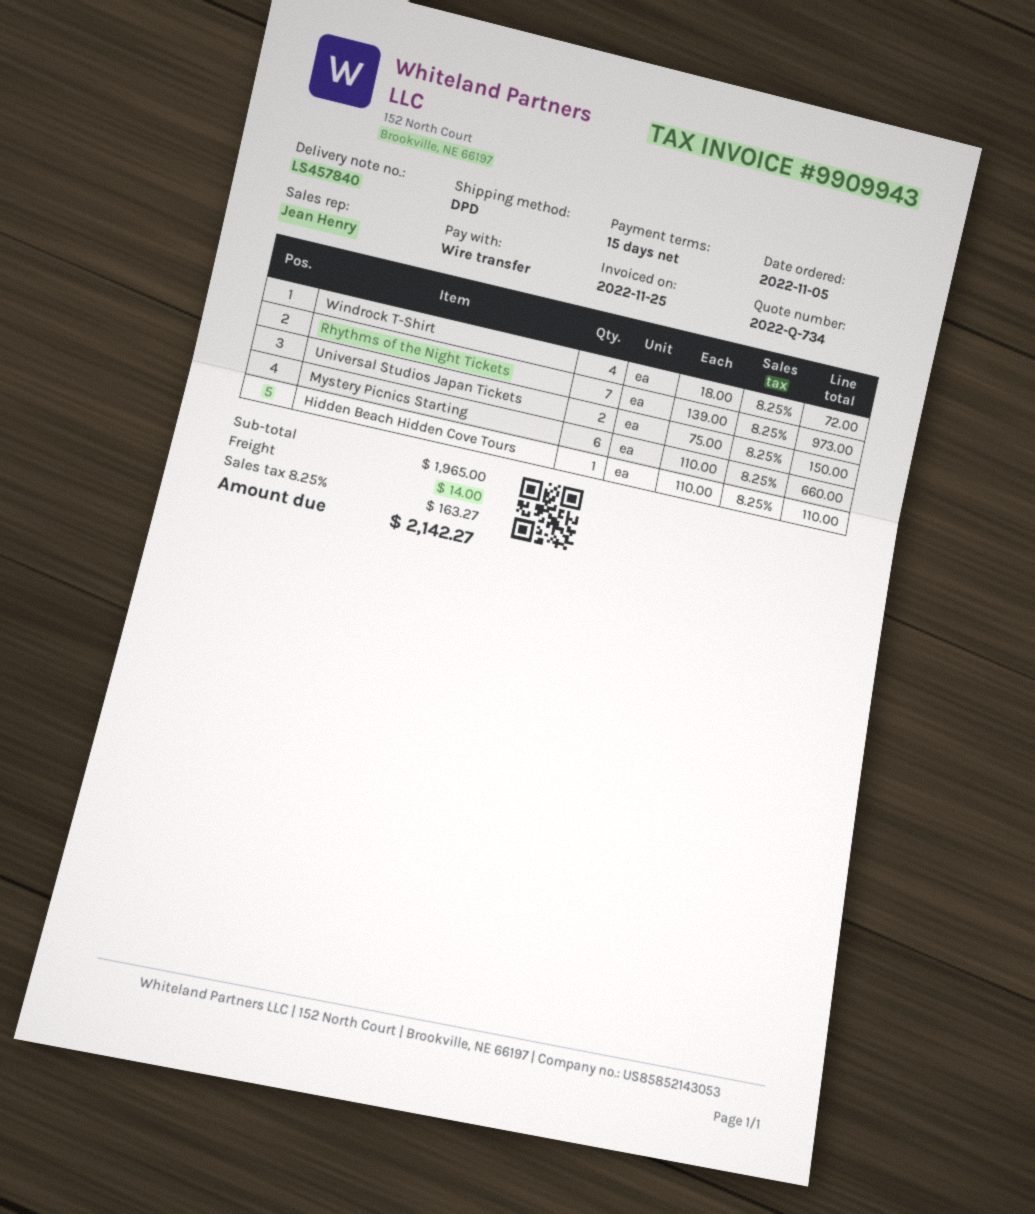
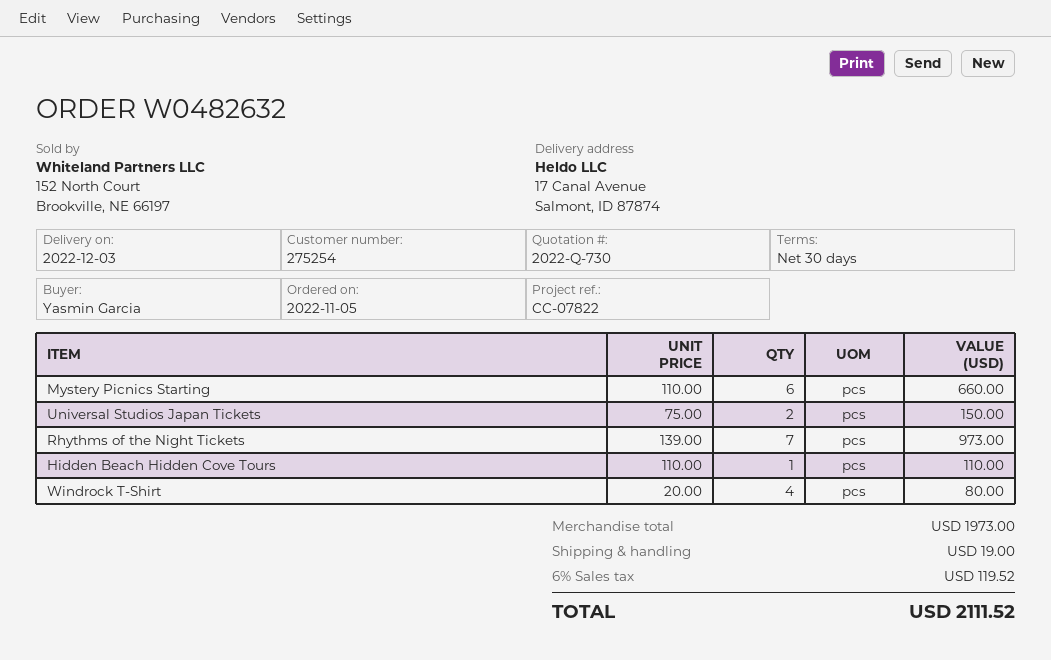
quote number: 2022-Q-734 -> 2022-Q-730
payment terms: 15 days -> 30 days
Windrock T-Shirt: 4 x 18.00 = 72.00 -> 4 x 20.00 = 80.00
subtotal: 1965.00 -> 1973.00
shipping: 14.00 -> 19.00
tax: 8.25% = 163.27 -> 6% = 119.52
total: 2142.27 -> 2111.52

